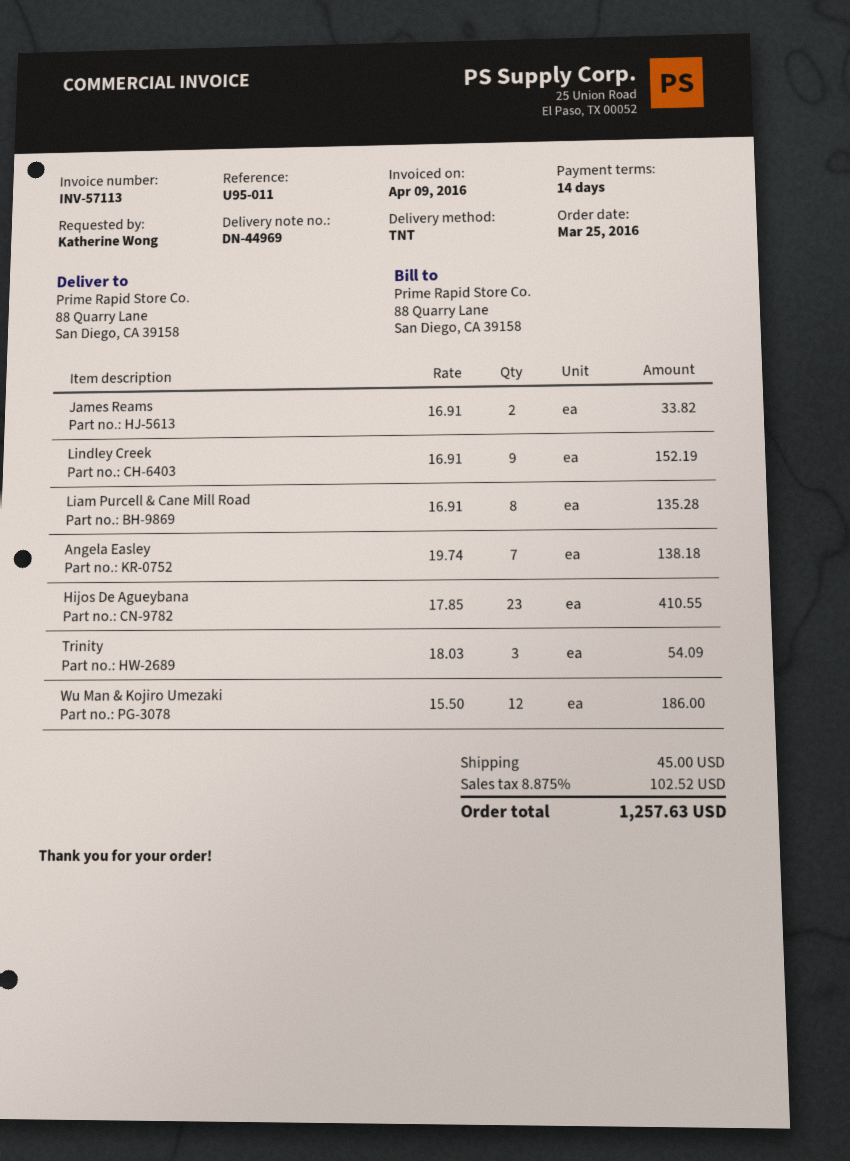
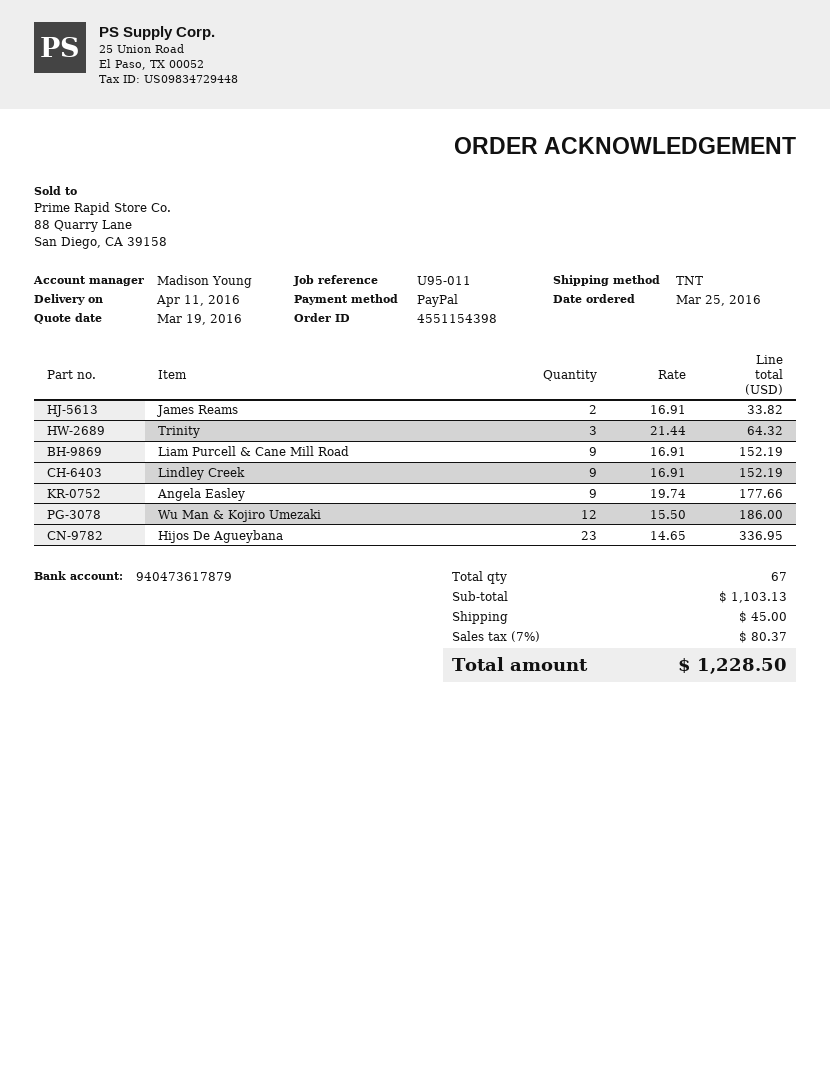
Liam Purcell & Cane Mill Road: 8 x 16.91 = 135.28 -> 9 x 16.91 = 152.19
Angela Easley: 7 x 19.74 = 138.18 -> 9 x 19.74 = 177.66
Hijos De Agueybana: 23 x 17.85 = 410.55 -> 23 x 14.65 = 336.95
Trinity: 3 x 18.03 = 54.09 -> 3 x 21.44 = 64.32
tax: 8.875% = 102.52 -> 7% = 80.37
total: 1257.63 -> 1228.50

